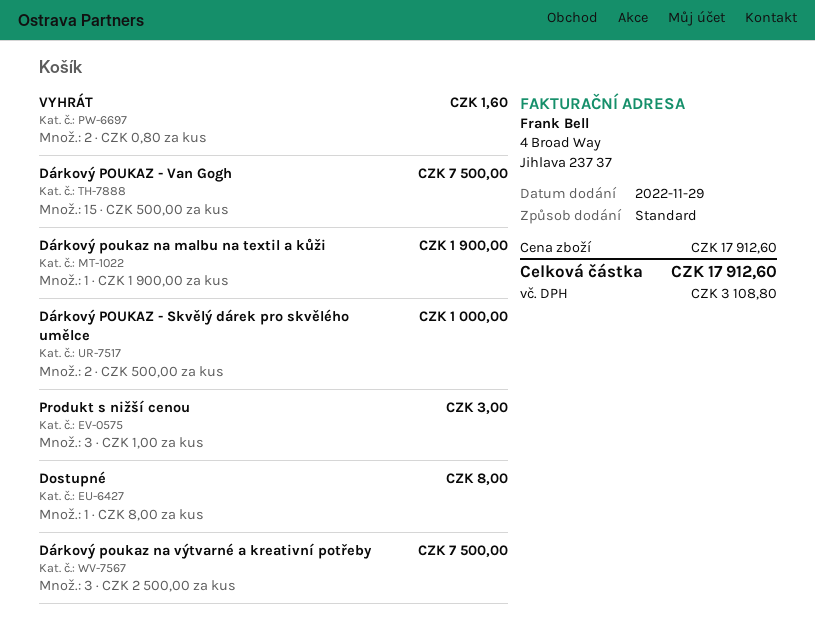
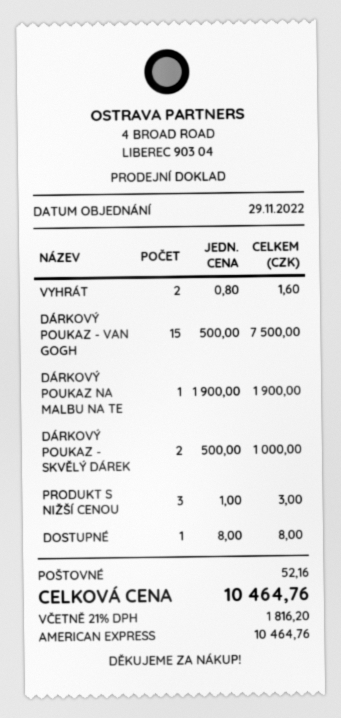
Dárkový poukaz na výtvarné a kreativní potřeby: 3 x 2500.00 = 7500.00 -> none
shipping: none -> 52.16
tax: 3108.80 -> 1816.20
total: 17912.60 -> 10464.76

